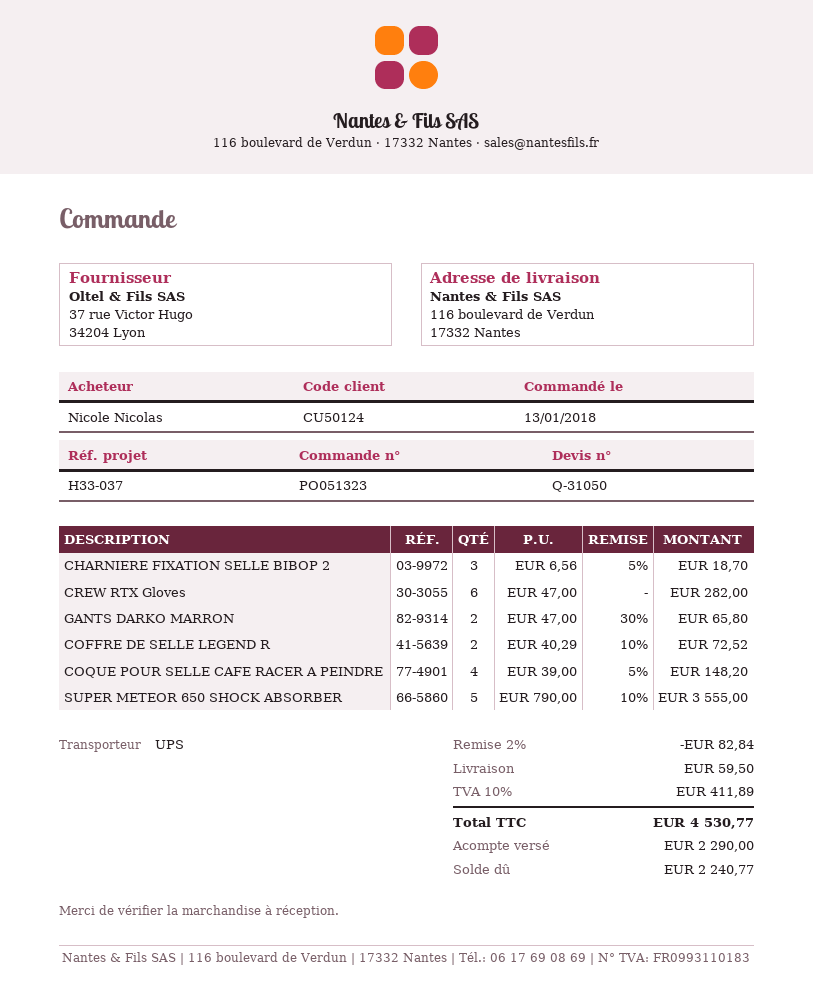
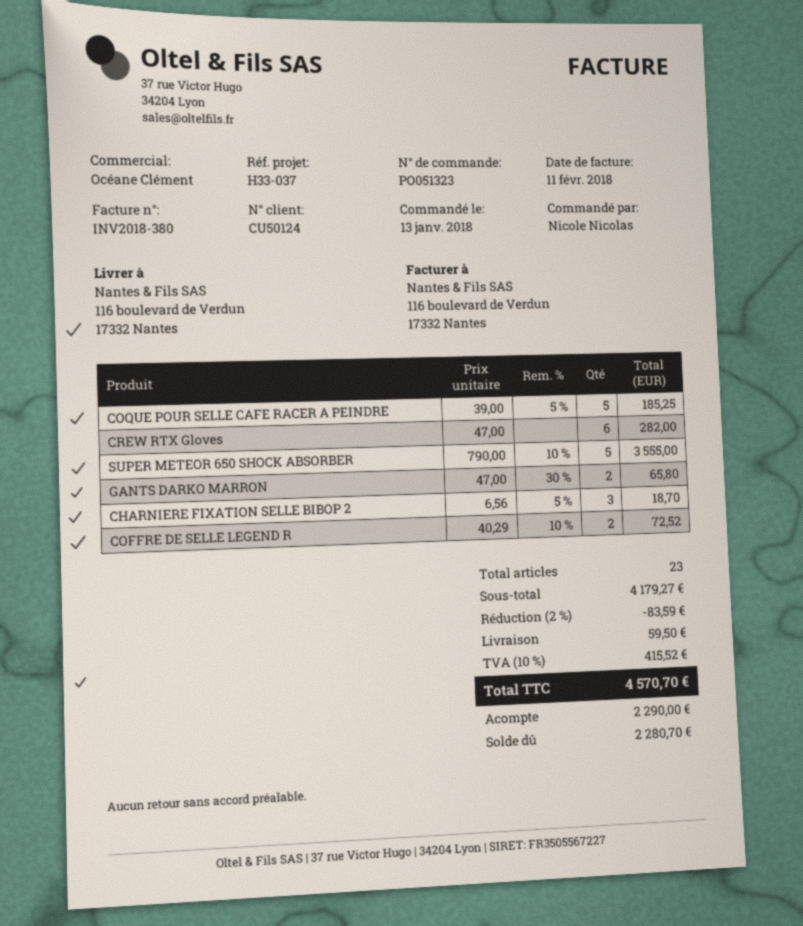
COQUE POUR SELLE CAFE RACER A PEINDRE: 4 x 39.00 - 5% = 148.20 -> 5 x 39.00 - 5% = 185.25
discount: 2% = 82.84 -> 2% = 83.59
tax: 10% = 411.89 -> 10% = 415.52
total: 4530.77 -> 4570.70
balance: 2240.77 -> 2280.70

